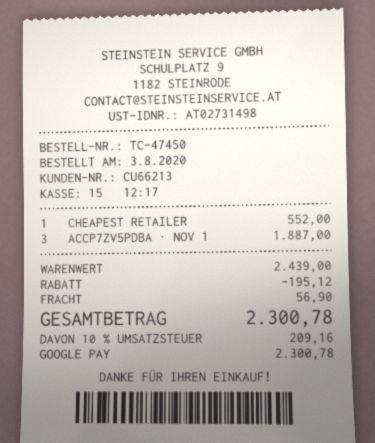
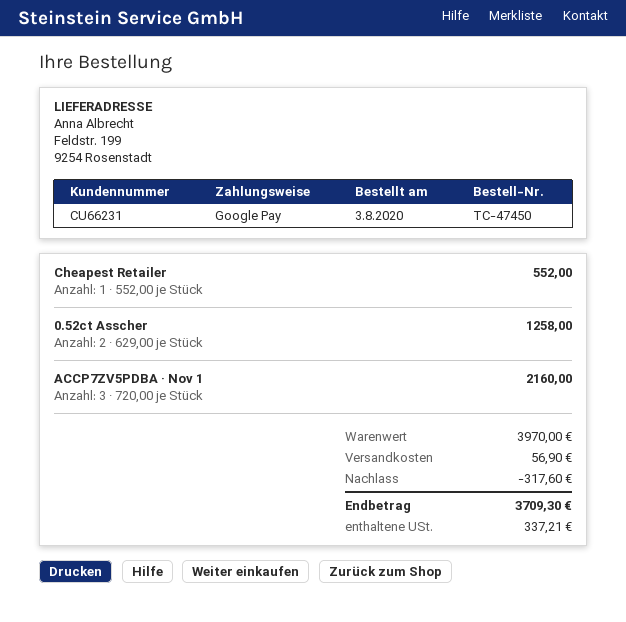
customer number: CU66213 -> CU66231
ACCP7ZV5PDBA · NOV 1: 3 for 1887.00 -> 3 for 2160.00
0.52ct Asscher: none -> 2 for 1258.00
subtotal: 2439.00 -> 3970.00
discount: 195.12 -> 317.60
tax: 209.16 -> 337.21
total: 2300.78 -> 3709.30

